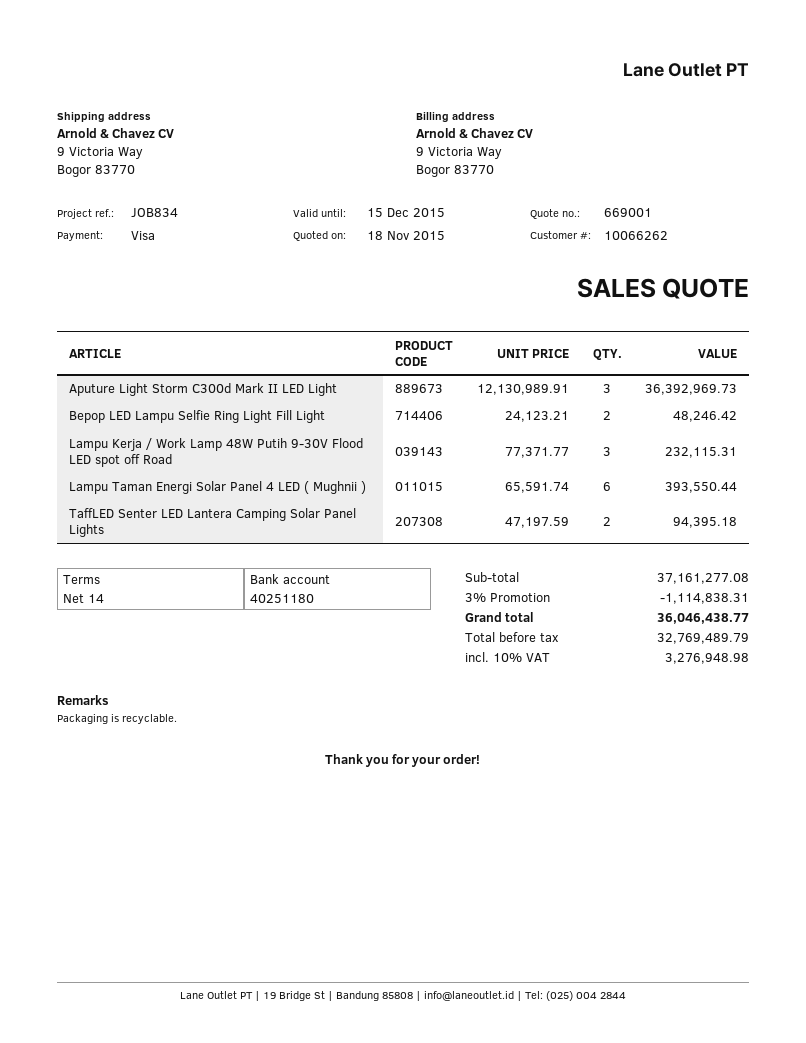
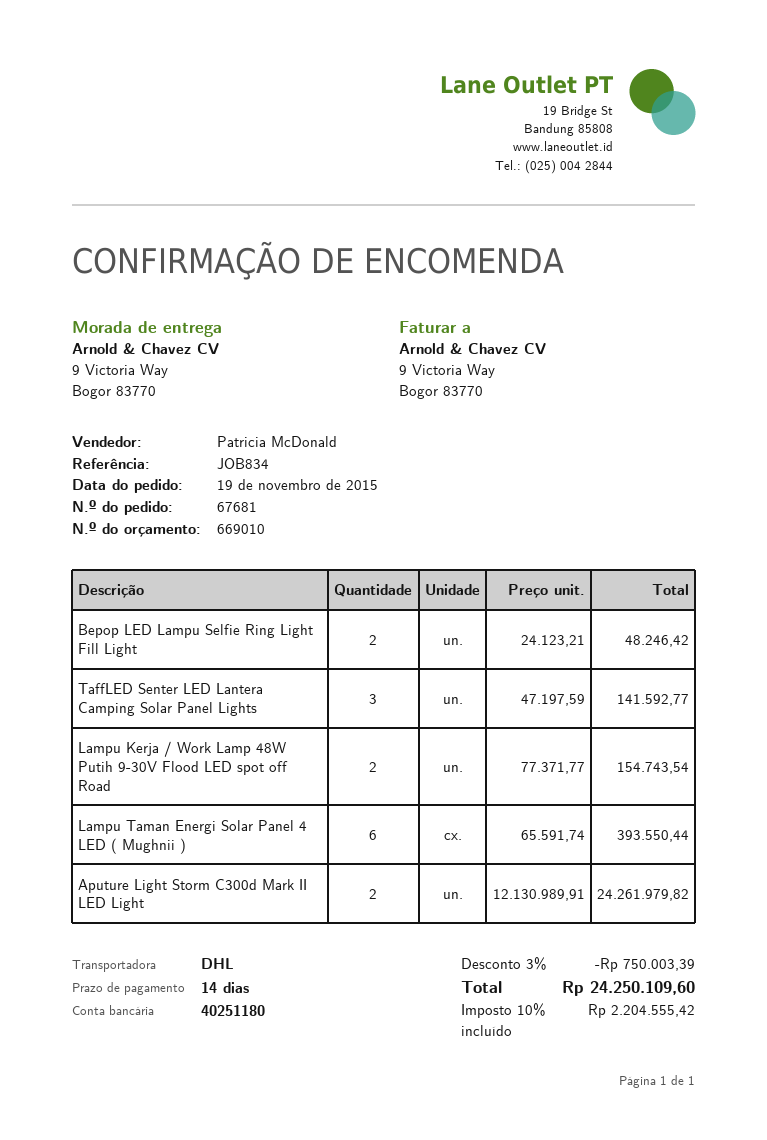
quote number: 669001 -> 669010
Aputure Light Storm C300d Mark II LED Light: 3 x 12130989.91 = 36392969.73 -> 2 x 12130989.91 = 24261979.82
Lampu Kerja / Work Lamp 48W Putih 9-30V Flood LED spot off Road: 3 x 77371.77 = 232115.31 -> 2 x 77371.77 = 154743.54
TaffLED Senter LED Lantera Camping Solar Panel Lights: 2 x 47197.59 = 94395.18 -> 3 x 47197.59 = 141592.77
discount: 3% = 1114838.31 -> 3% = 750003.39
tax: 10% = 3276948.98 -> 10% = 2204555.42
total: 36046438.77 -> 24250109.60

